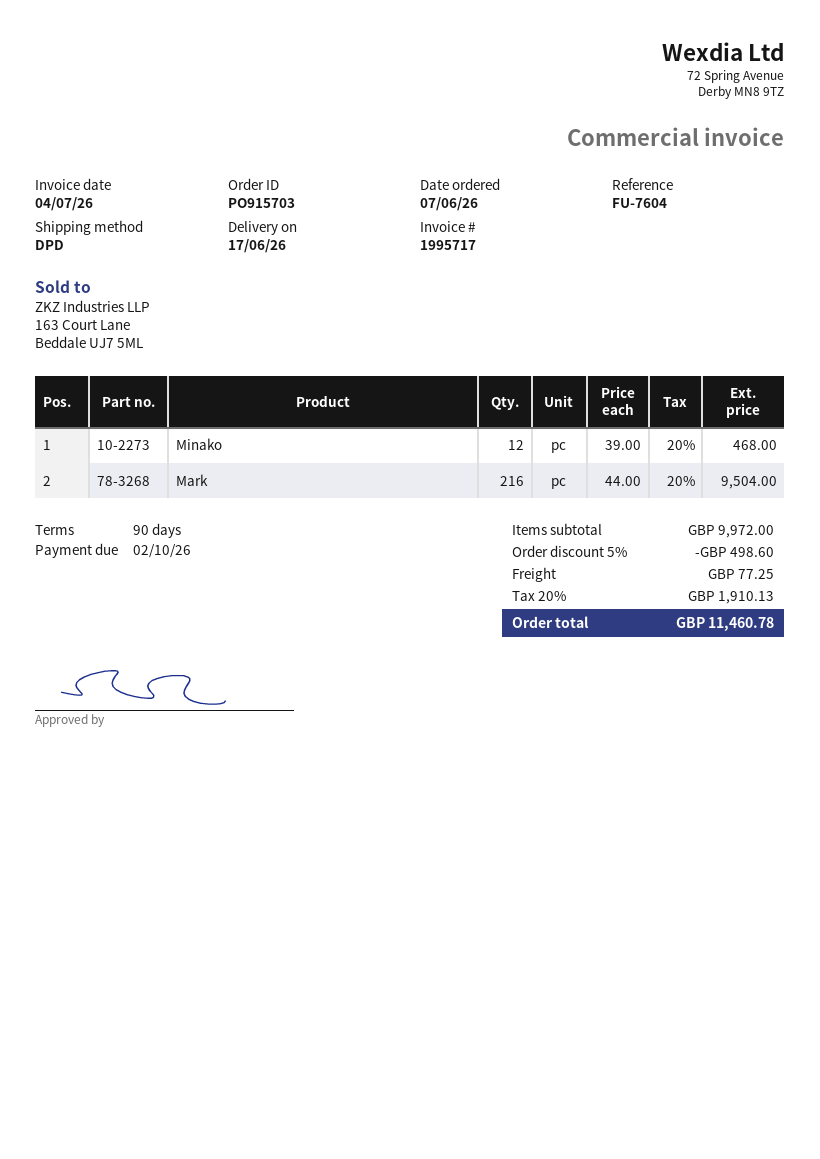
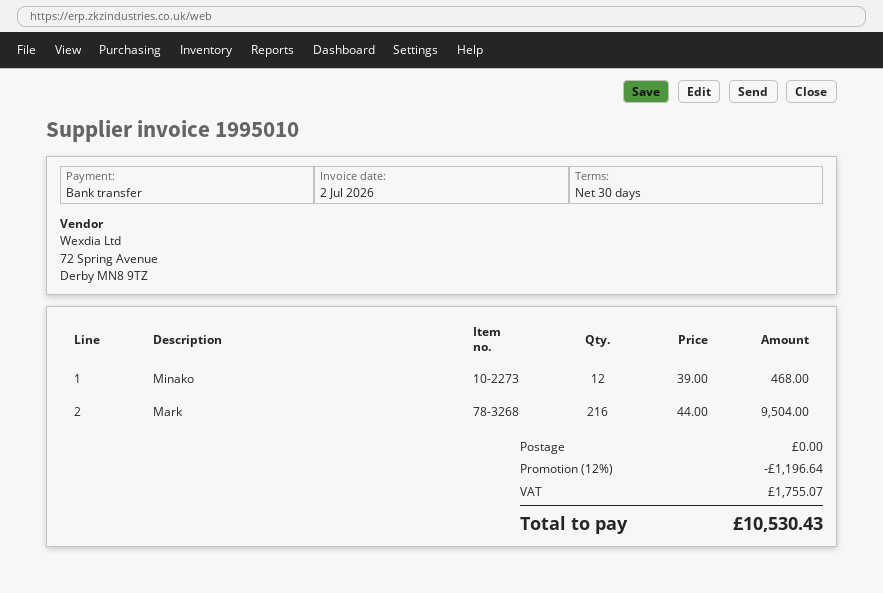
invoice number: 1995717 -> 1995010
invoice date: 2026-07-04 -> 2026-07-02
payment terms: 90 days -> 30 days
discount: 5% = 498.60 -> 12% = 1196.64
shipping: 77.25 -> 0.00
tax: 1910.13 -> 1755.07
total: 11460.78 -> 10530.43

